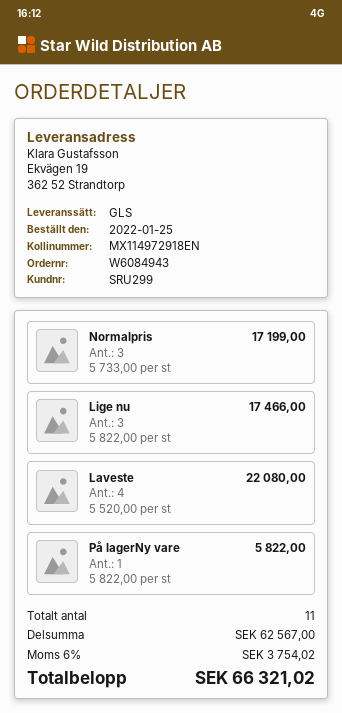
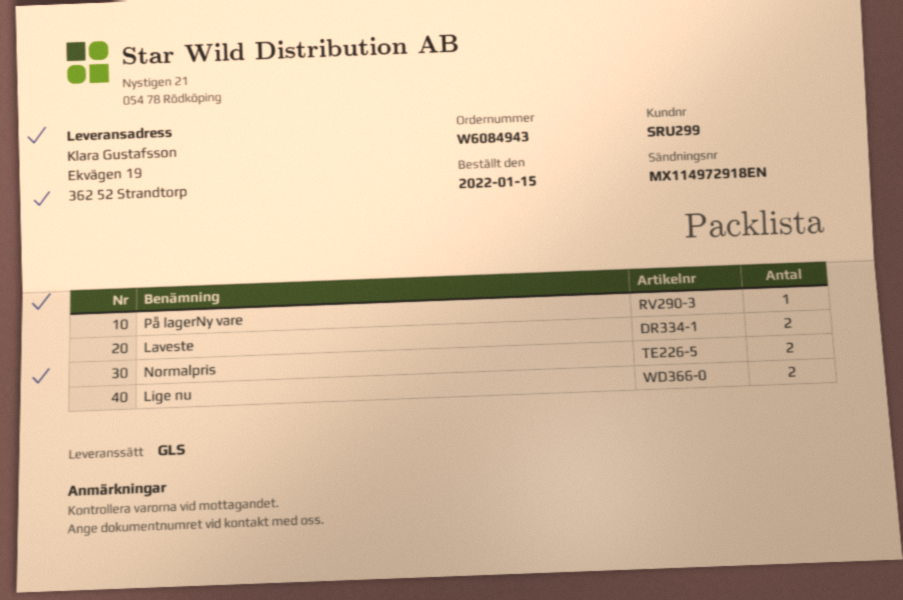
order date: 2022-01-25 -> 2022-01-15
Normalpris: 3 -> 2
Lige nu: 3 -> 2
Laveste: 4 -> 2

